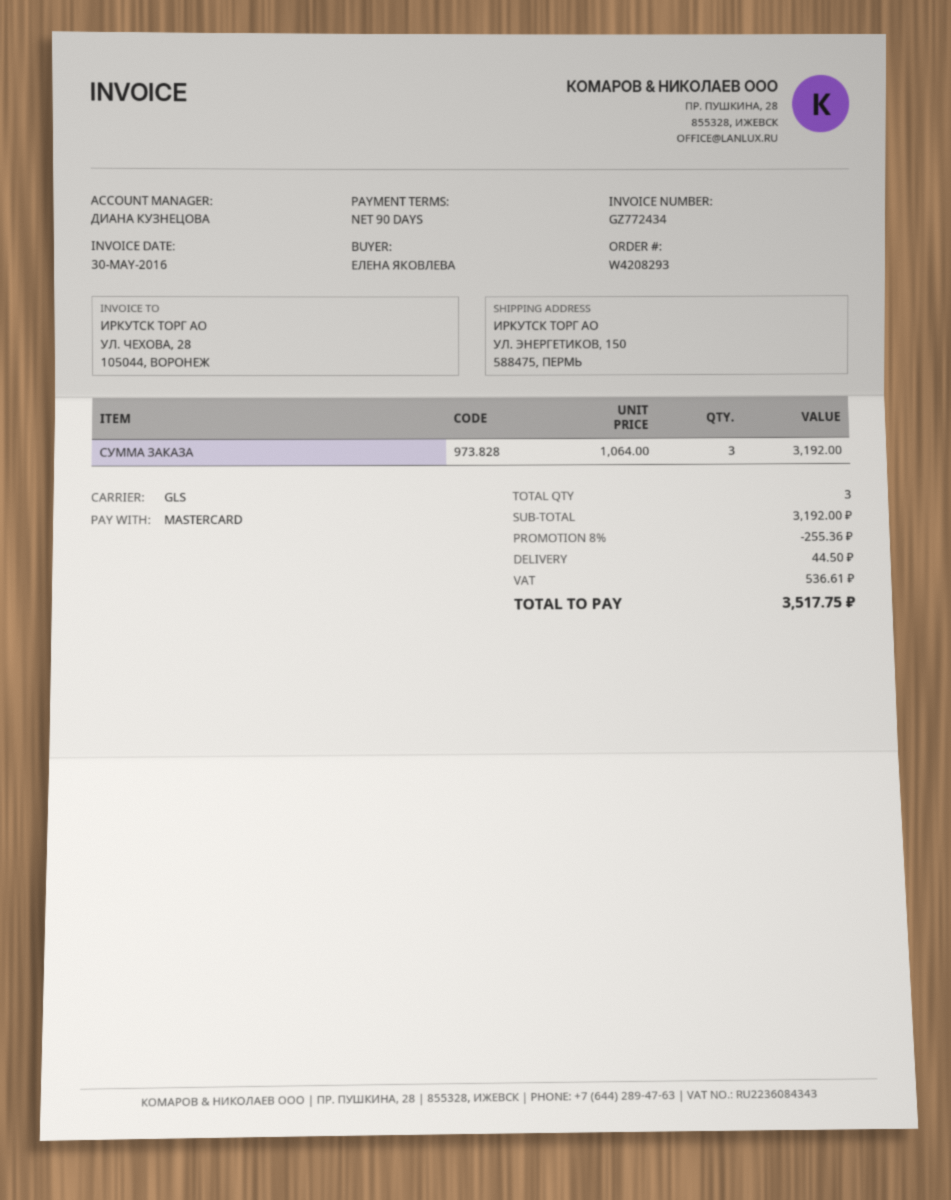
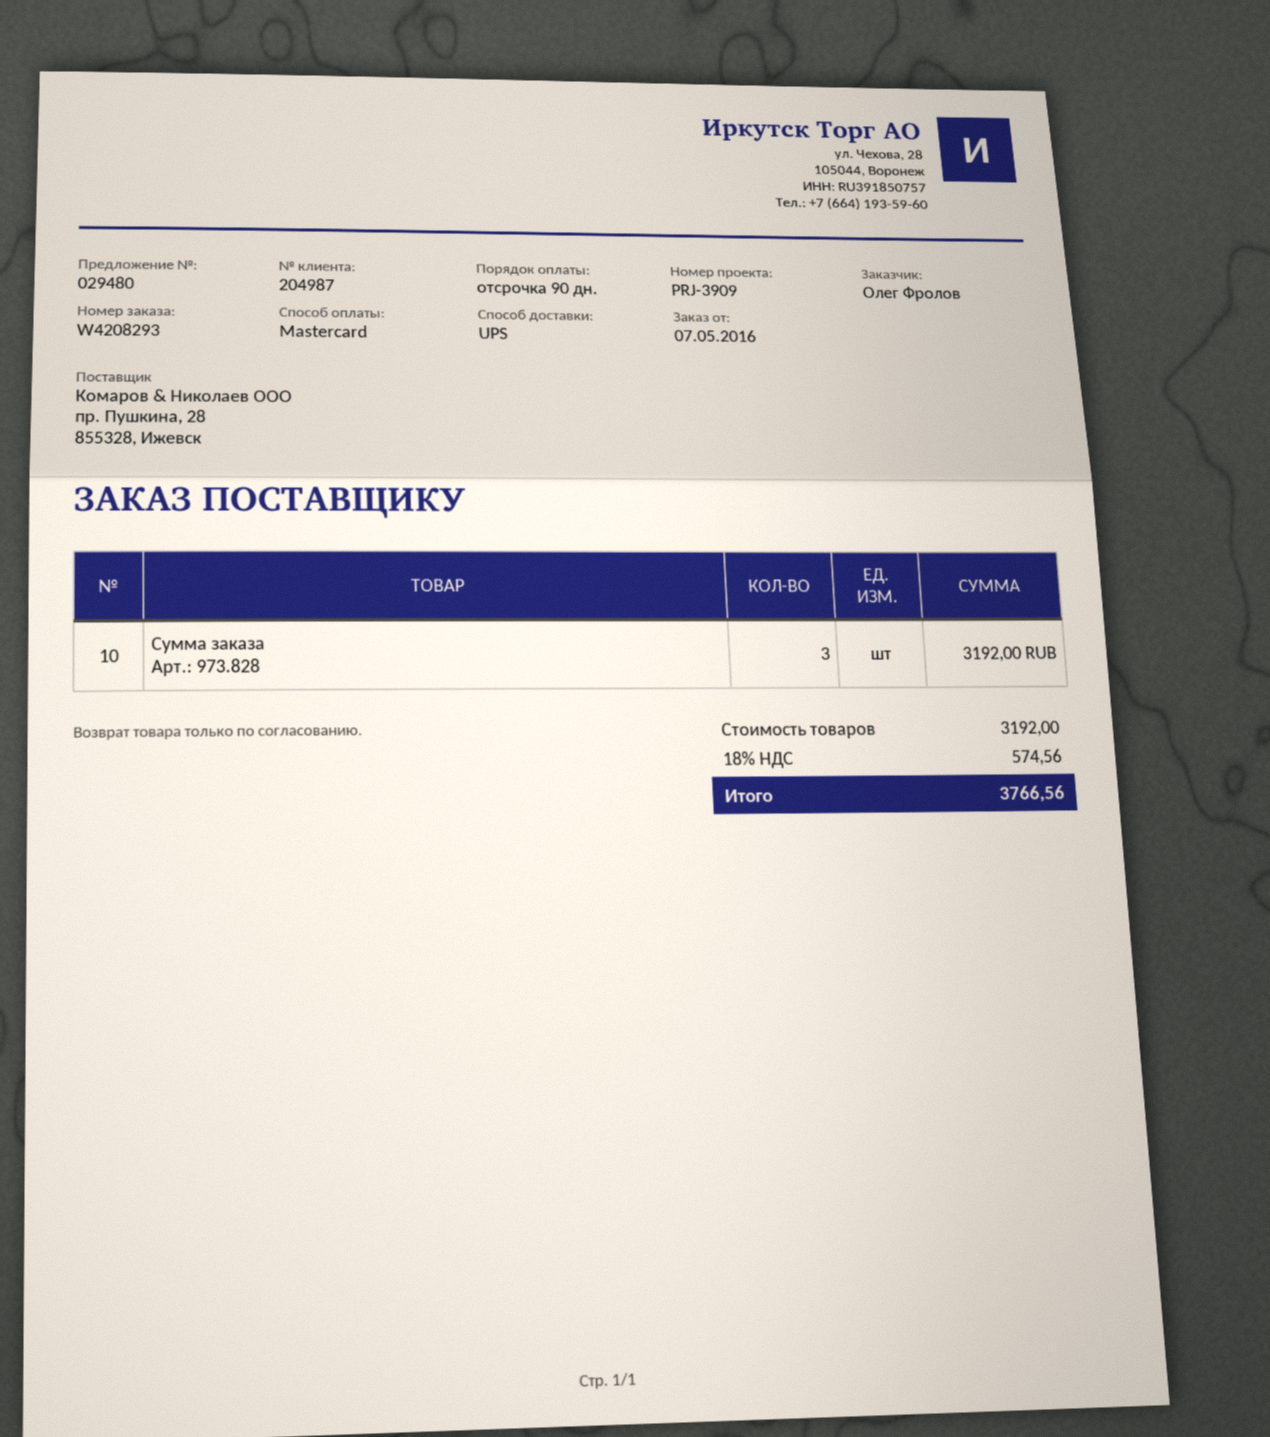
ordered by: ЕЛЕНА ЯКОВЛЕВА -> Олег Фролов
shipping method: GLS -> UPS
discount: 8% = 255.36 -> none
shipping: 44.50 -> none
tax: 536.61 -> 574.56
total: 3517.75 -> 3766.56

